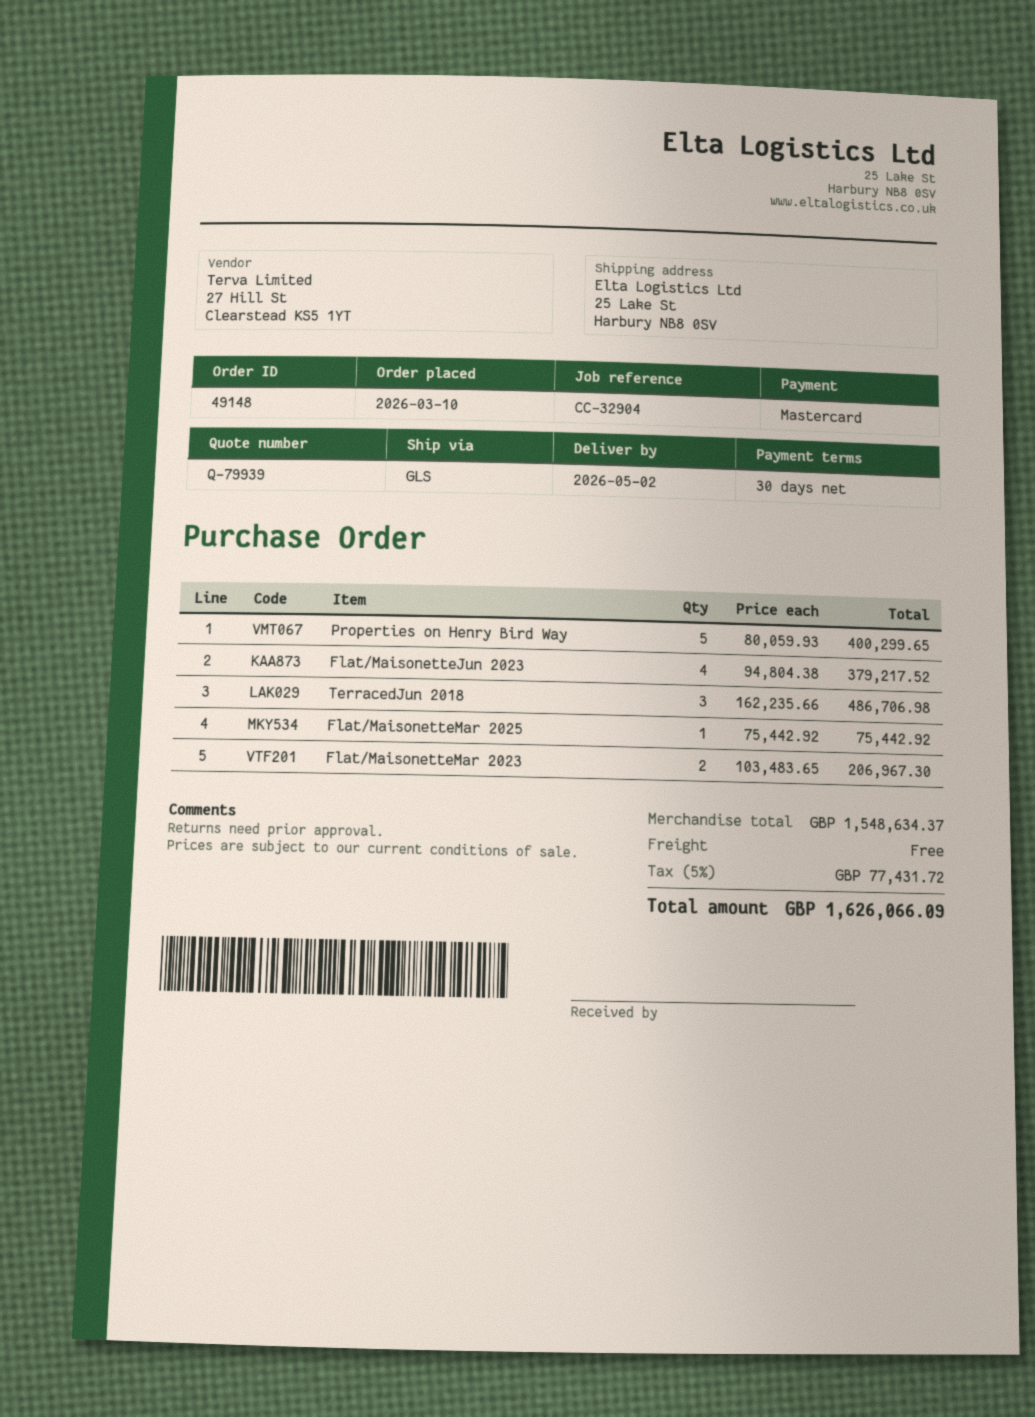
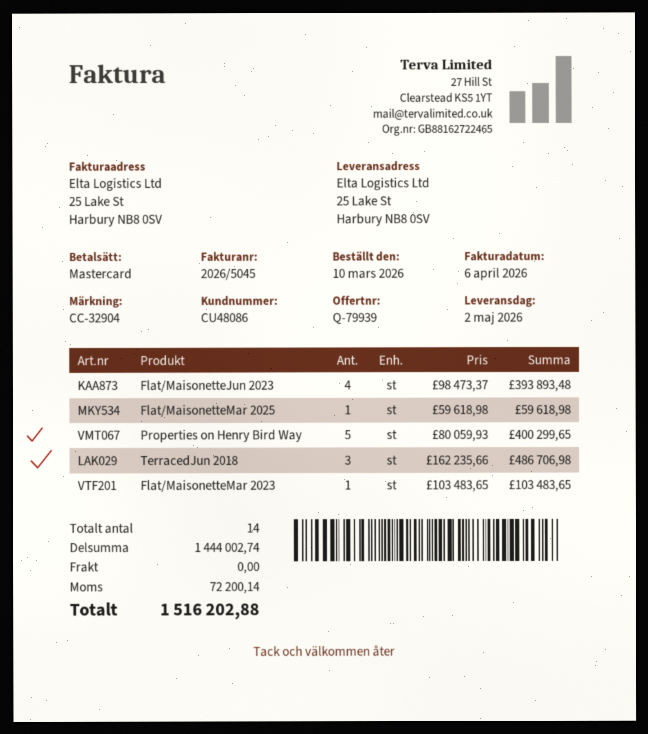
Flat/MaisonetteJun 2023: 4 x 94804.38 = 379217.52 -> 4 x 98473.37 = 393893.48
Flat/MaisonetteMar 2025: 1 x 75442.92 = 75442.92 -> 1 x 59618.98 = 59618.98
Flat/MaisonetteMar 2023: 2 x 103483.65 = 206967.30 -> 1 x 103483.65 = 103483.65
subtotal: 1548634.37 -> 1444002.74
tax: 77431.72 -> 72200.14
total: 1626066.09 -> 1516202.88

